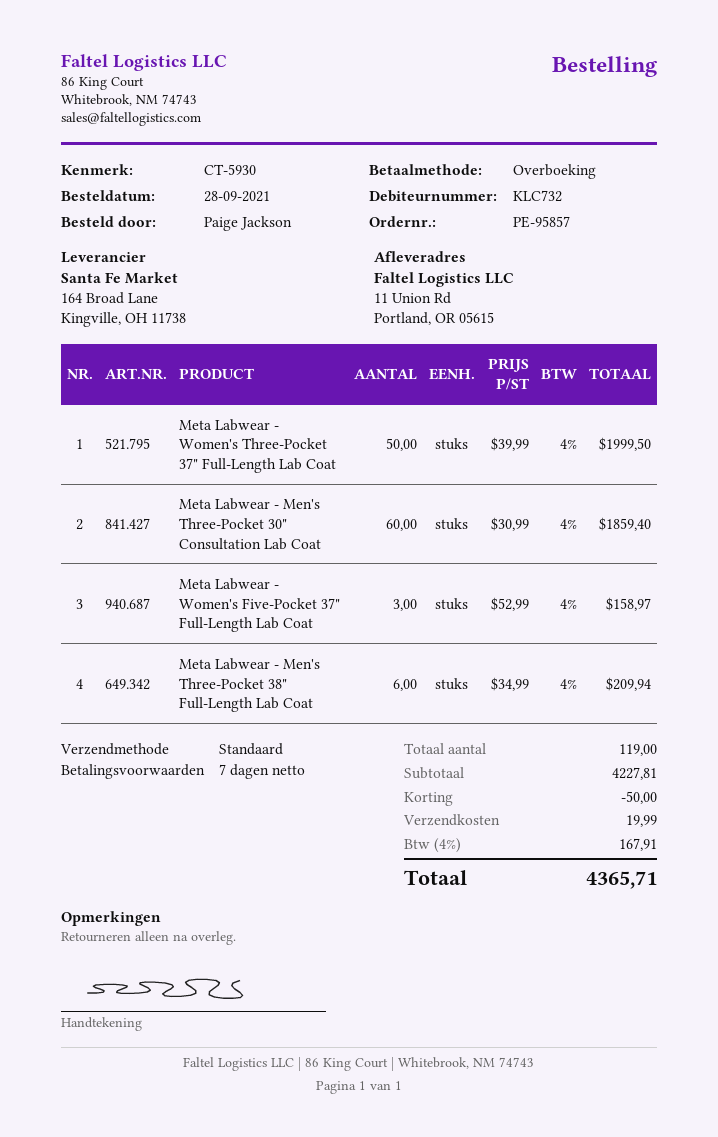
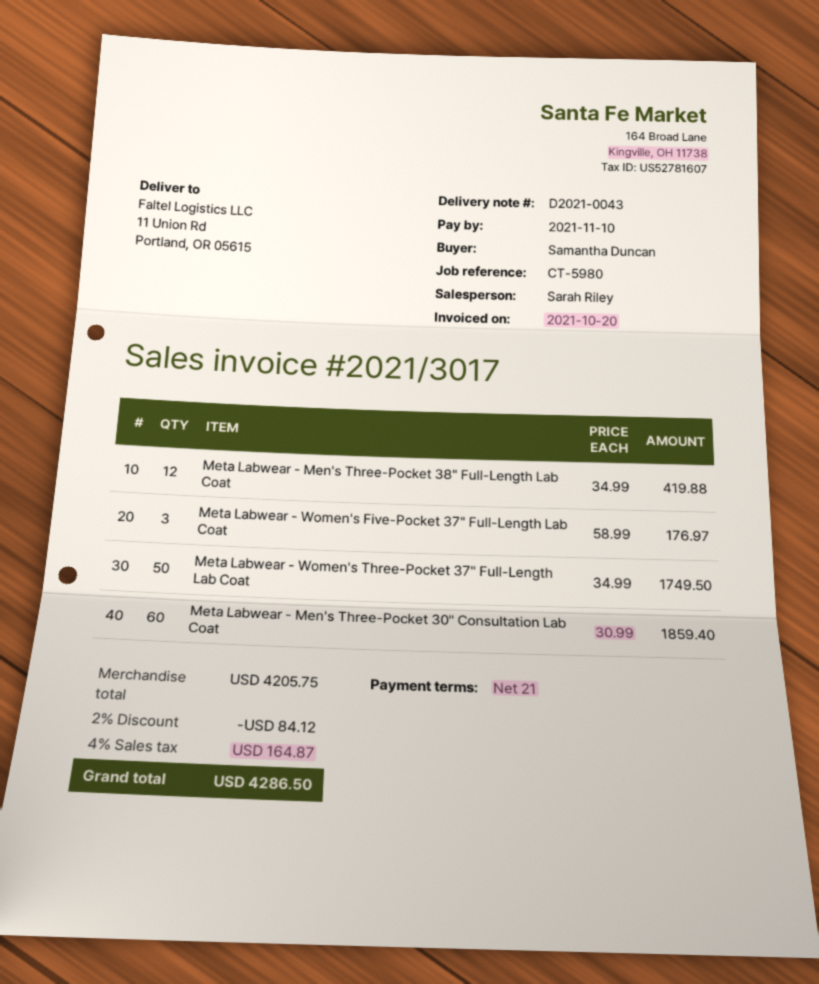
payment terms: 7 days -> 21 days
reference: CT-5930 -> CT-5980
ordered by: Paige Jackson -> Samantha Duncan
Meta Labwear - Women's Three-Pocket 37" Full-Length Lab Coat: 50 x 39.99 = 1999.50 -> 50 x 34.99 = 1749.50
Meta Labwear - Women's Five-Pocket 37" Full-Length Lab Coat: 3 x 52.99 = 158.97 -> 3 x 58.99 = 176.97
Meta Labwear - Men's Three-Pocket 38" Full-Length Lab Coat: 6 x 34.99 = 209.94 -> 12 x 34.99 = 419.88
subtotal: 4227.81 -> 4205.75
discount: 50.00 -> 84.12
shipping: 19.99 -> none
tax: 4% = 167.91 -> 4% = 164.87
total: 4365.71 -> 4286.50

